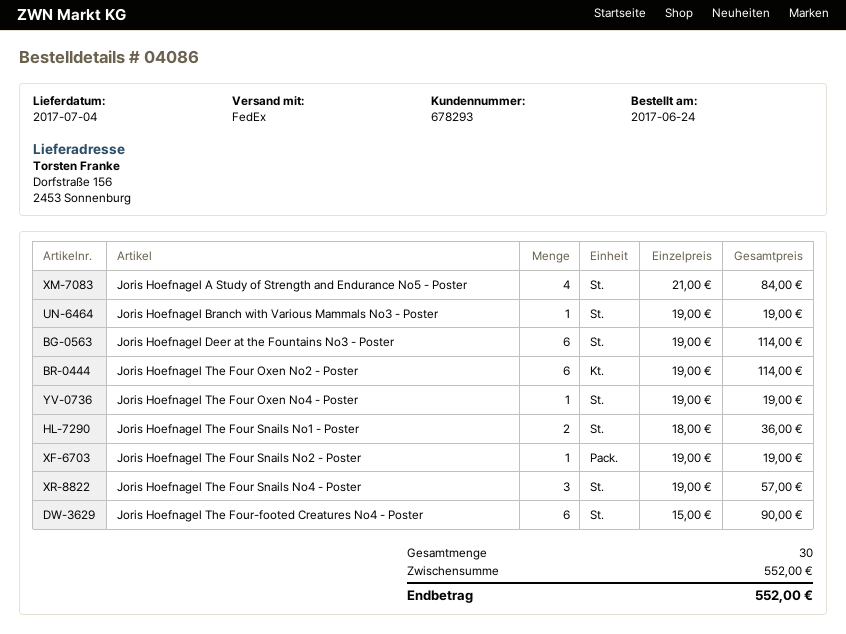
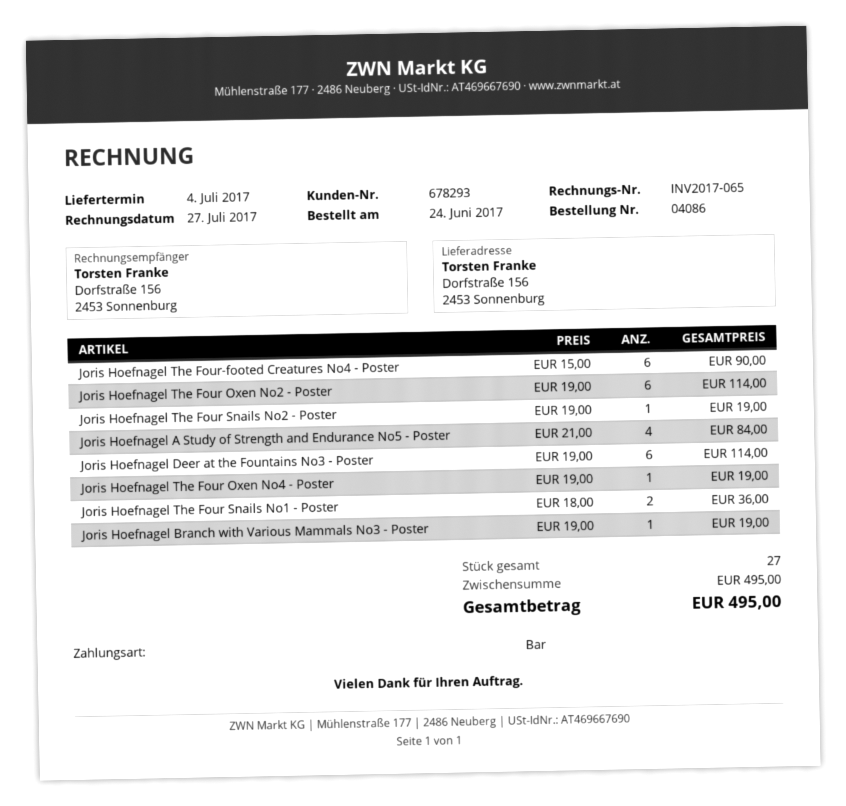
Joris Hoefnagel The Four Snails No4 - Poster: 3 x 19.00 = 57.00 -> none
total quantity: 30 -> 27
subtotal: 552.00 -> 495.00
total: 552.00 -> 495.00

